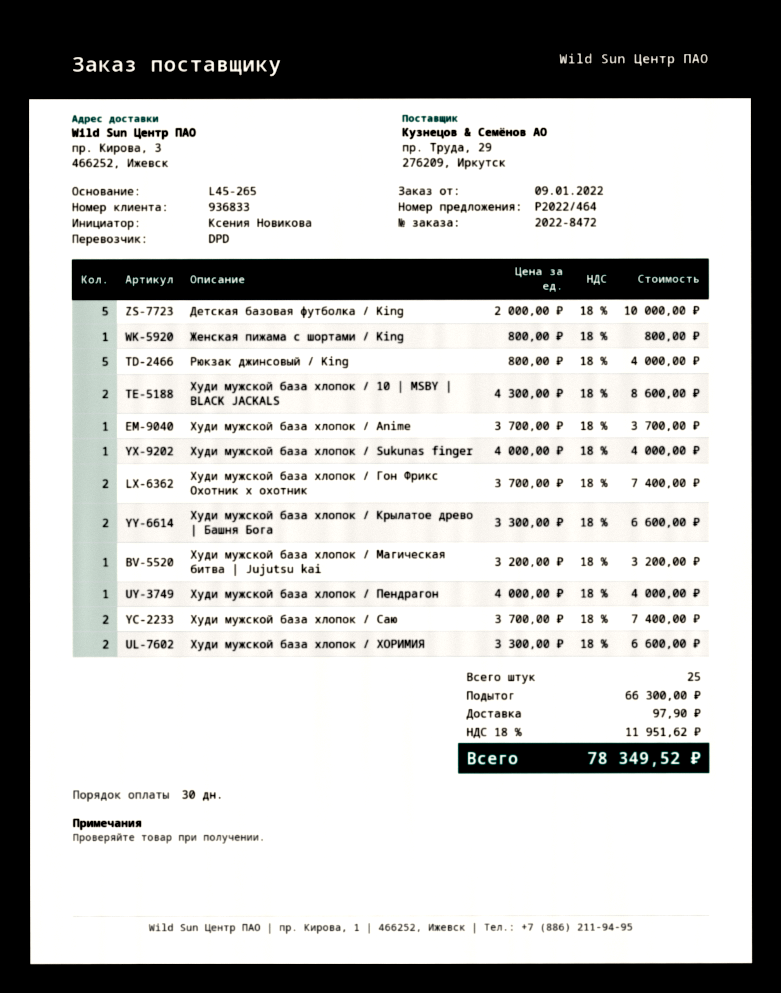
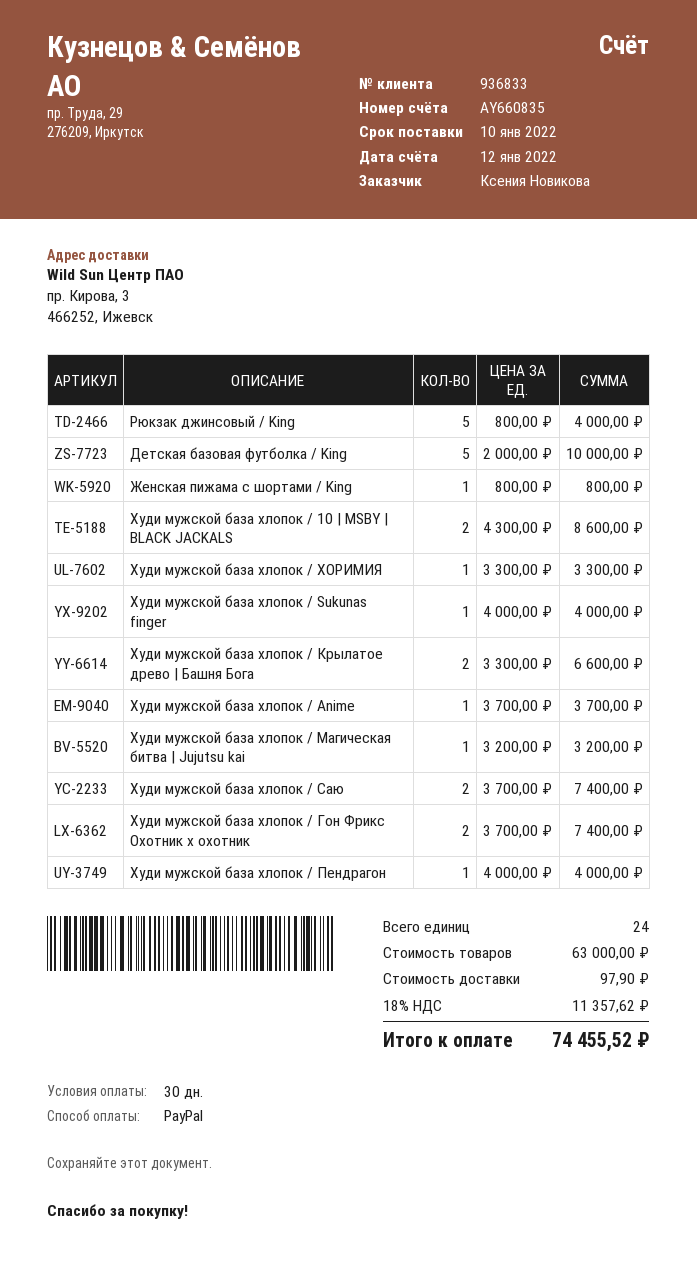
Худи мужской база хлопок / ХОРИМИЯ: 2 x 3300.00 = 6600.00 -> 1 x 3300.00 = 3300.00
total quantity: 25 -> 24
subtotal: 66300.00 -> 63000.00
tax: 18% = 11951.62 -> 18% = 11357.62
total: 78349.52 -> 74455.52

